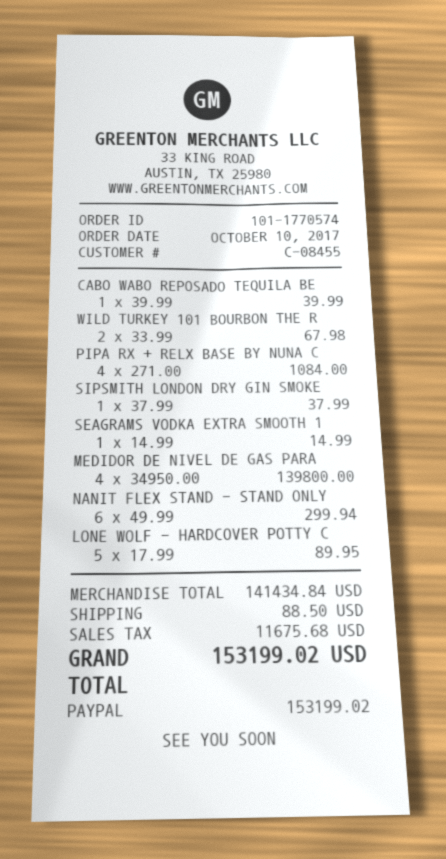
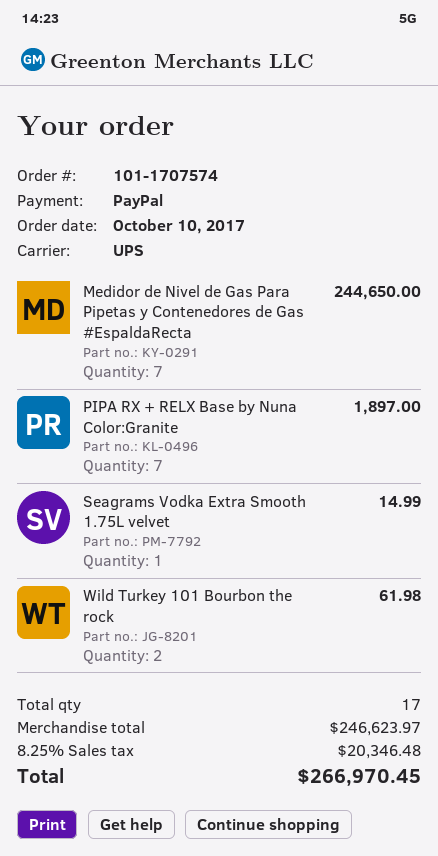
order number: 101-1770574 -> 101-1707574
CABO WABO REPOSADO TEQUILA BE: 1 for 39.99 -> none
WILD TURKEY 101 BOURBON THE R: 2 for 67.98 -> 2 for 61.98
PIPA RX + RELX BASE BY NUNA C: 4 for 1084.00 -> 7 for 1897.00
SIPSMITH LONDON DRY GIN SMOKE: 1 for 37.99 -> none
MEDIDOR DE NIVEL DE GAS PARA: 4 for 139800.00 -> 7 for 244650.00
NANIT FLEX STAND - STAND ONLY: 6 for 299.94 -> none
LONE WOLF - HARDCOVER POTTY C: 5 for 89.95 -> none
subtotal: 141434.84 -> 246623.97
shipping: 88.50 -> none
tax: 11675.68 -> 20346.48
total: 153199.02 -> 266970.45

